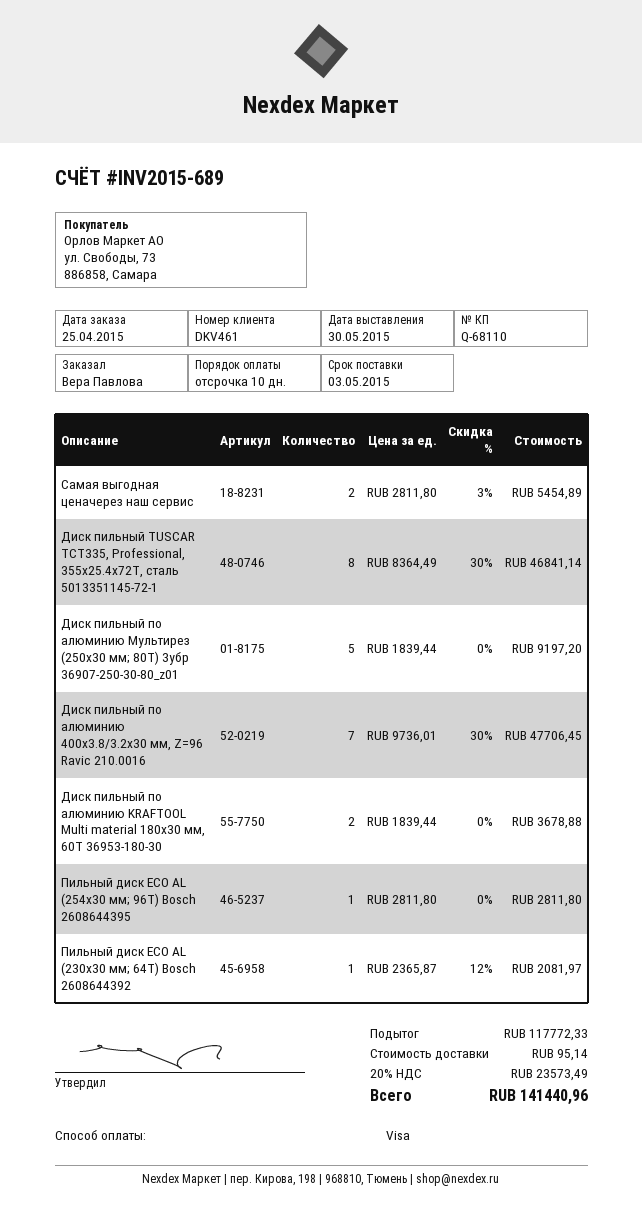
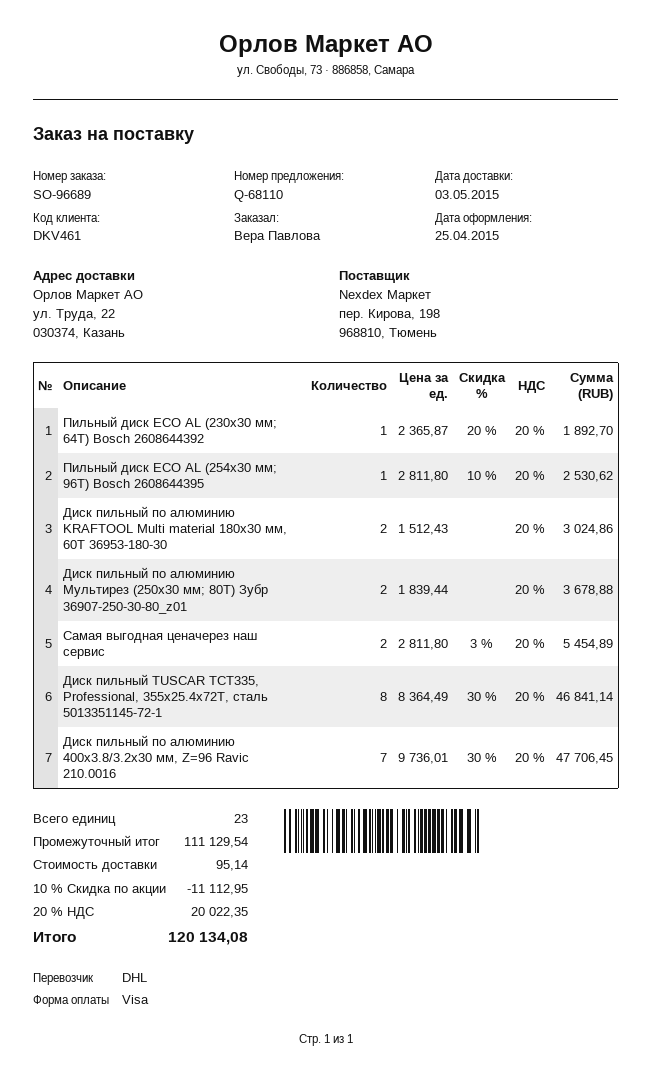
Диск пильный по алюминию Мультирез (250x30 мм; 80T) Зубр 36907-250-30-80_z01: 5 x 1839.44 = 9197.20 -> 2 x 1839.44 = 3678.88
Диск пильный по алюминию KRAFTOOL Multi material 180x30 мм, 60Т 36953-180-30: 2 x 1839.44 = 3678.88 -> 2 x 1512.43 = 3024.86
Пильный диск ECO AL (254x30 мм; 96T) Bosch 2608644395: 1 x 2811.80 = 2811.80 -> 1 x 2811.80 - 10% = 2530.62
Пильный диск ECO AL (230x30 мм; 64T) Bosch 2608644392: 1 x 2365.87 - 12% = 2081.97 -> 1 x 2365.87 - 20% = 1892.70
subtotal: 117772.33 -> 111129.54
discount: none -> 10% = 11112.95
tax: 20% = 23573.49 -> 20% = 20022.35
total: 141440.96 -> 120134.08

